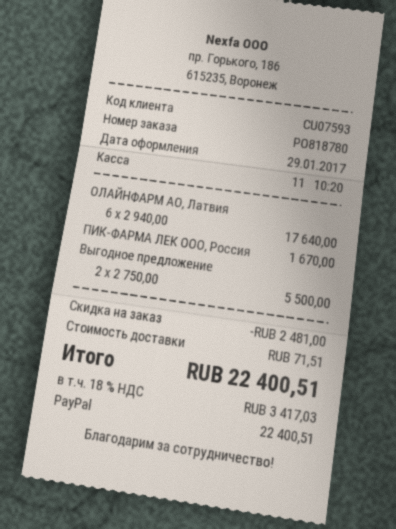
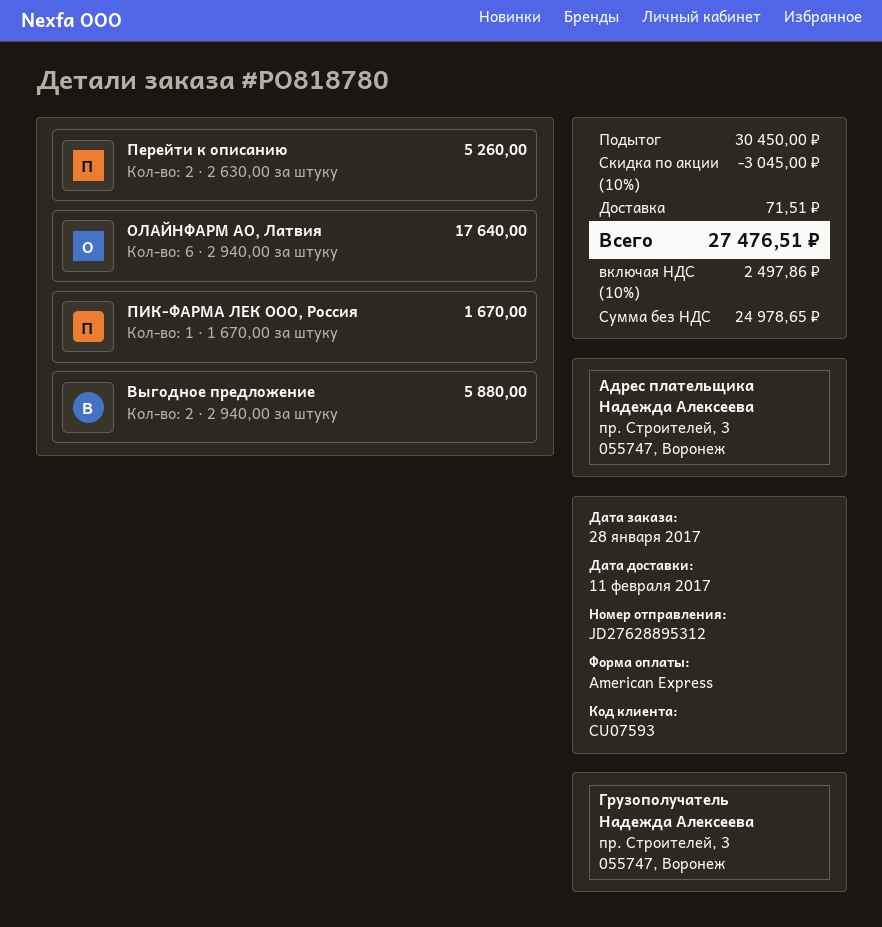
order date: 2017-01-29 -> 2017-01-28
payment method: PayPal -> American Express
Выгодное предложение: 2 x 2750.00 = 5500.00 -> 2 x 2940.00 = 5880.00
Перейти к описанию: none -> 2 x 2630.00 = 5260.00
discount: 2481.00 -> 3045.00
tax: 18% = 3417.03 -> 10% = 2497.86
total: 22400.51 -> 27476.51

